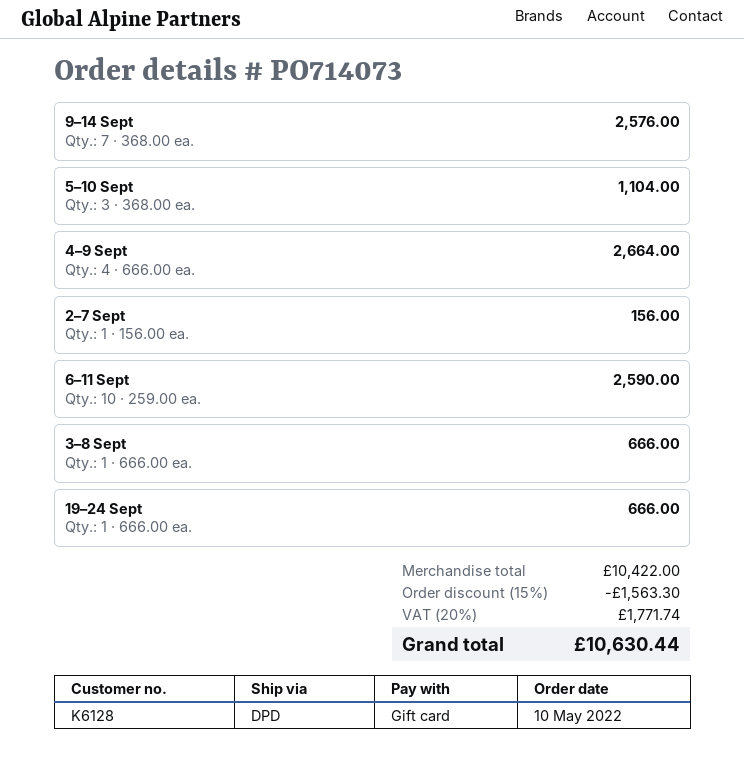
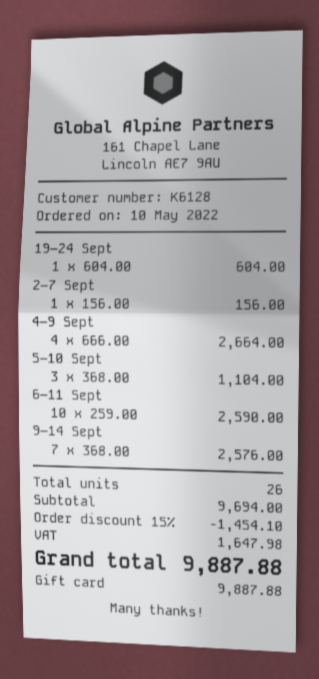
3–8 Sept: 1 x 666.00 = 666.00 -> none
19–24 Sept: 1 x 666.00 = 666.00 -> 1 x 604.00 = 604.00
subtotal: 10422.00 -> 9694.00
discount: 15% = 1563.30 -> 15% = 1454.10
tax: 1771.74 -> 1647.98
total: 10630.44 -> 9887.88

